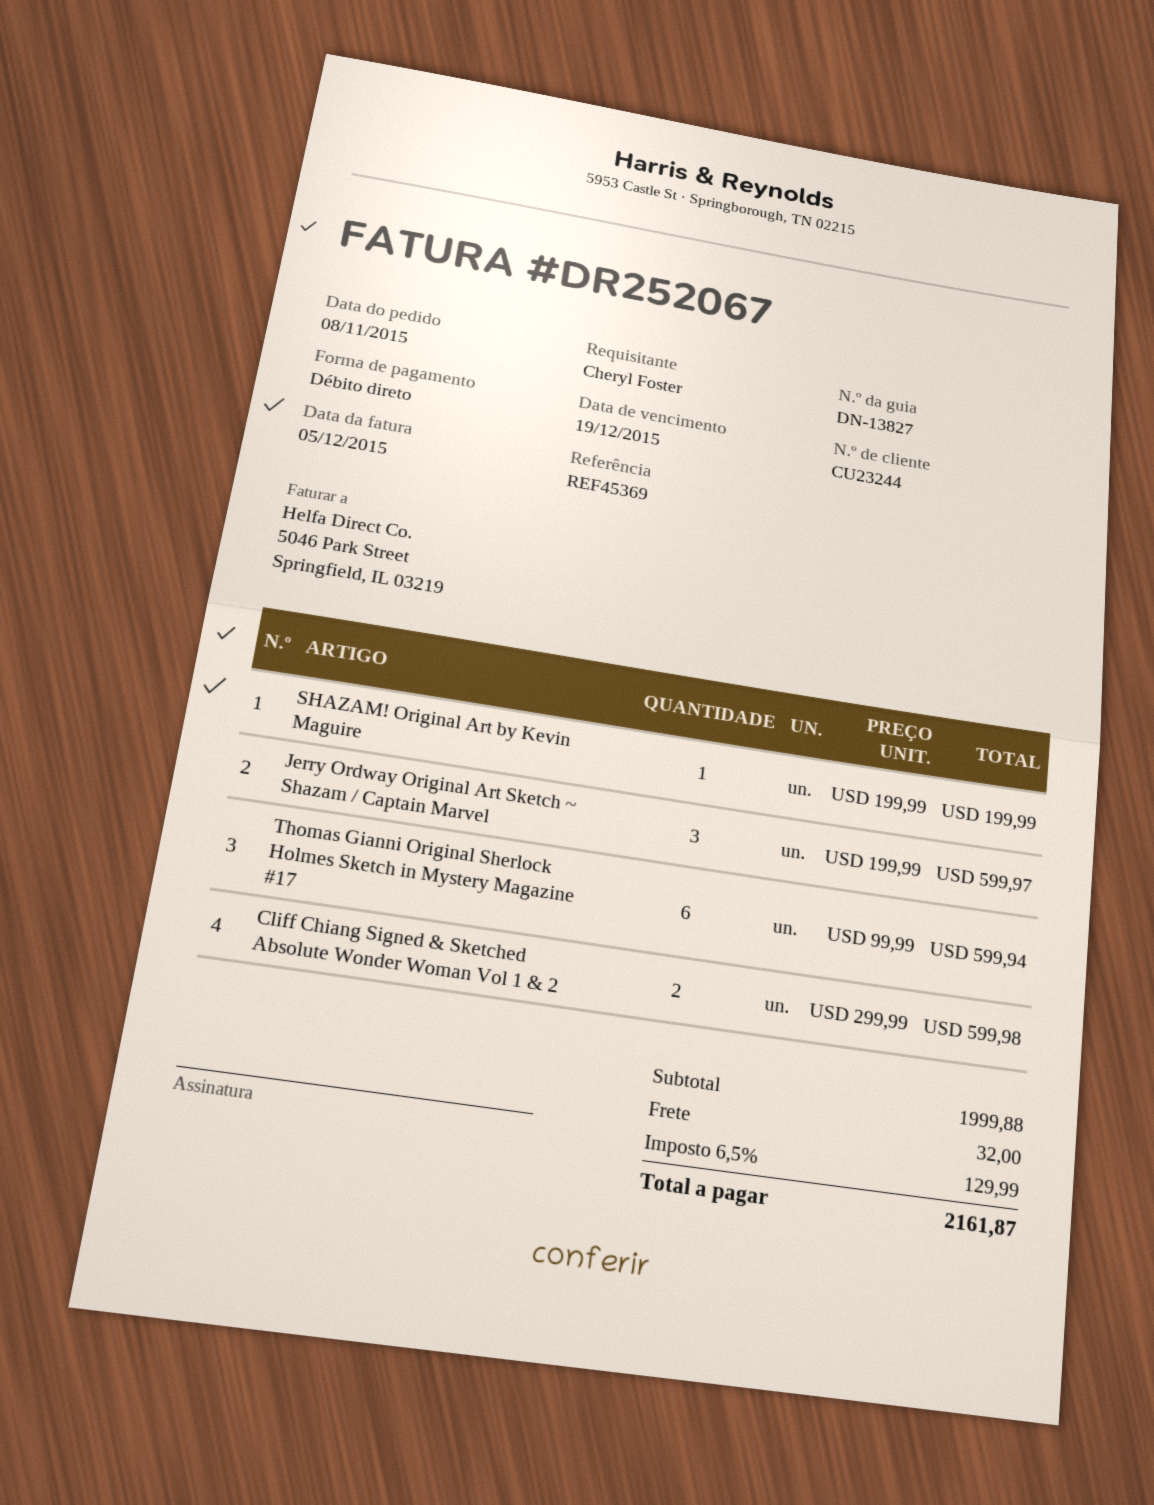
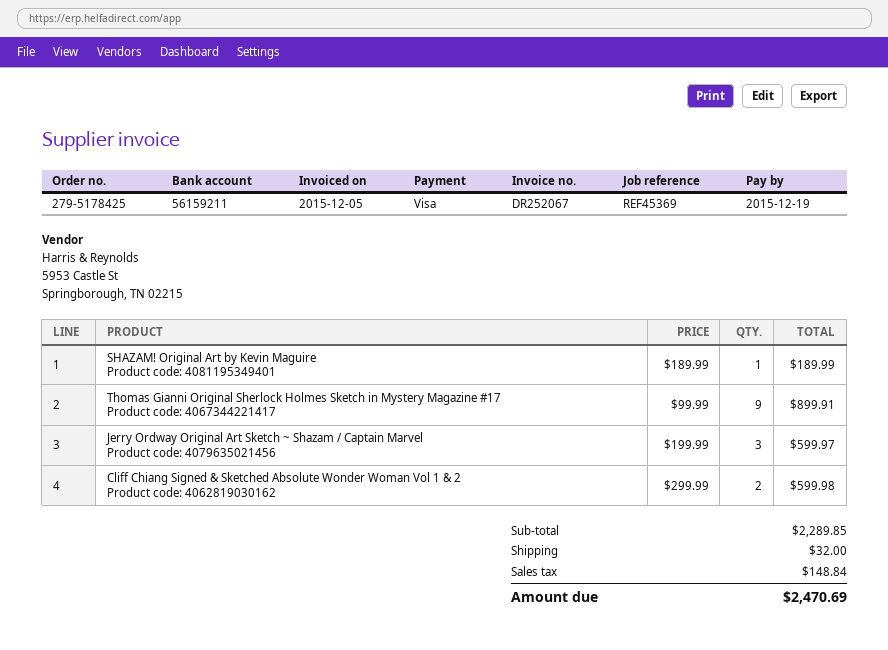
payment method: direct debit -> Visa
SHAZAM! Original Art by Kevin Maguire: 1 x 199.99 = 199.99 -> 1 x 189.99 = 189.99
Thomas Gianni Original Sherlock Holmes Sketch in Mystery Magazine #17: 6 x 99.99 = 599.94 -> 9 x 99.99 = 899.91
subtotal: 1999.88 -> 2289.85
tax: 129.99 -> 148.84
total: 2161.87 -> 2470.69

